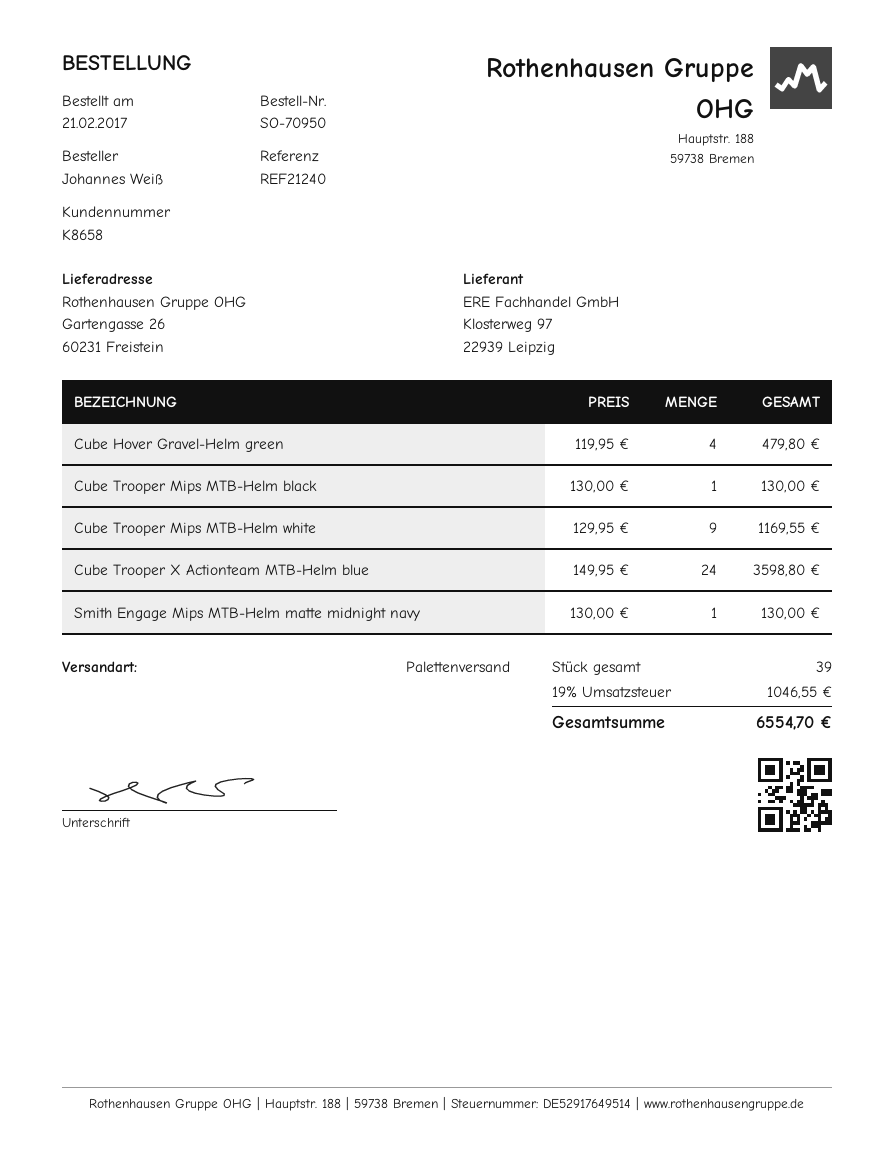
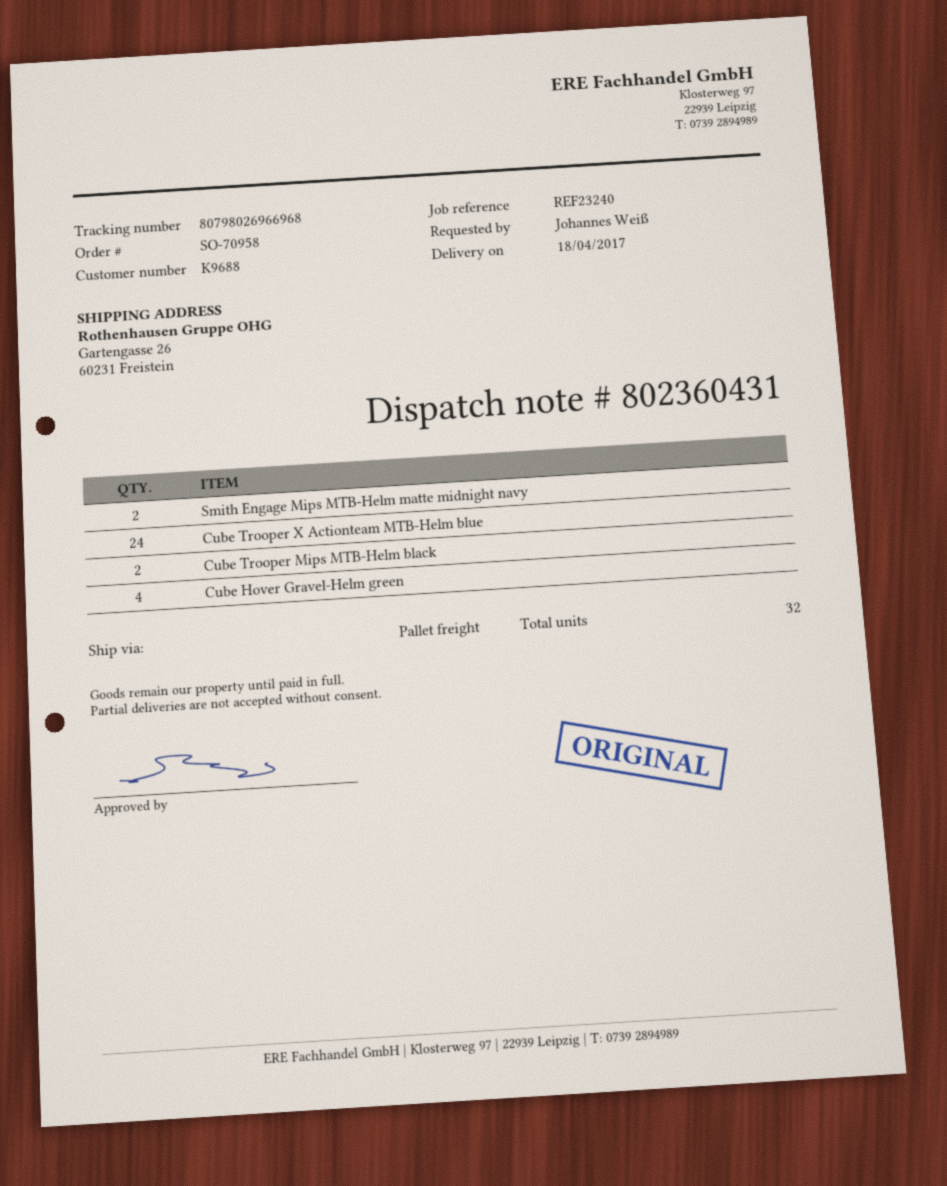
order number: SO-70950 -> SO-70958
customer number: K8658 -> K9688
reference: REF21240 -> REF23240
Cube Trooper Mips MTB-Helm black: 1 -> 2
Cube Trooper Mips MTB-Helm white: 9 -> none
Smith Engage Mips MTB-Helm matte midnight navy: 1 -> 2
total quantity: 39 -> 32

